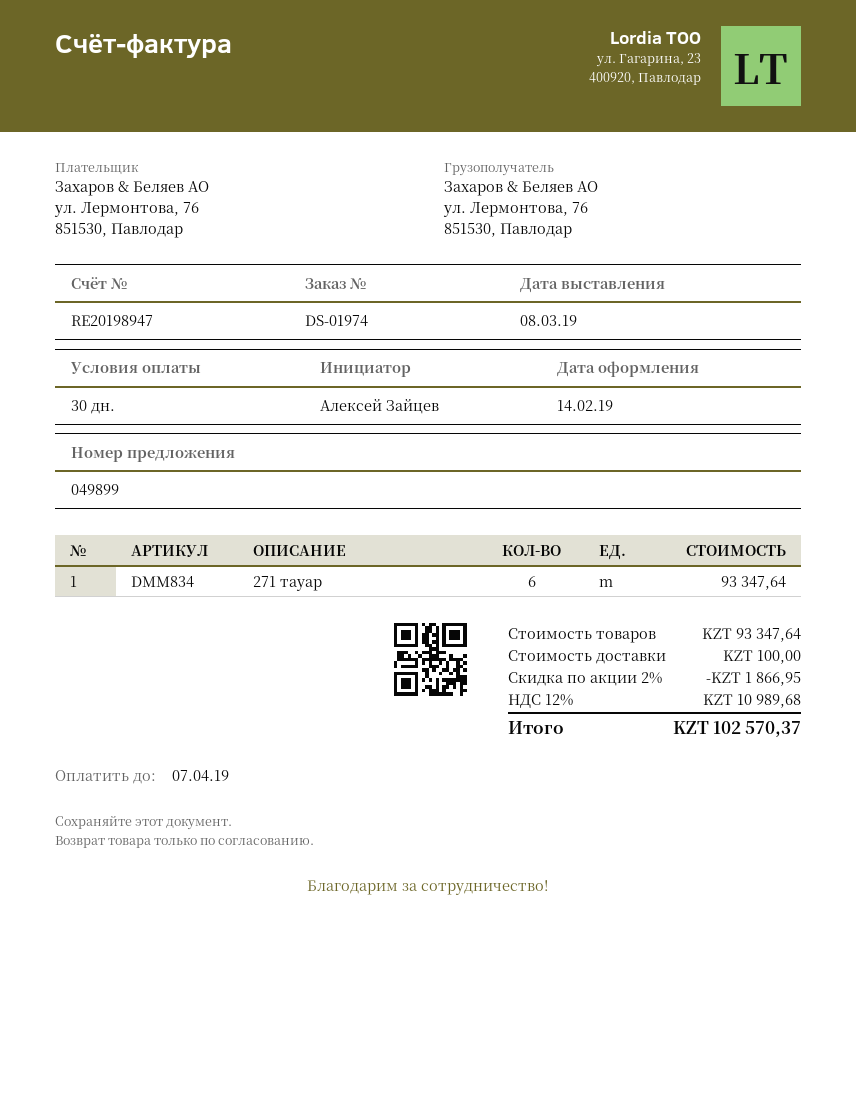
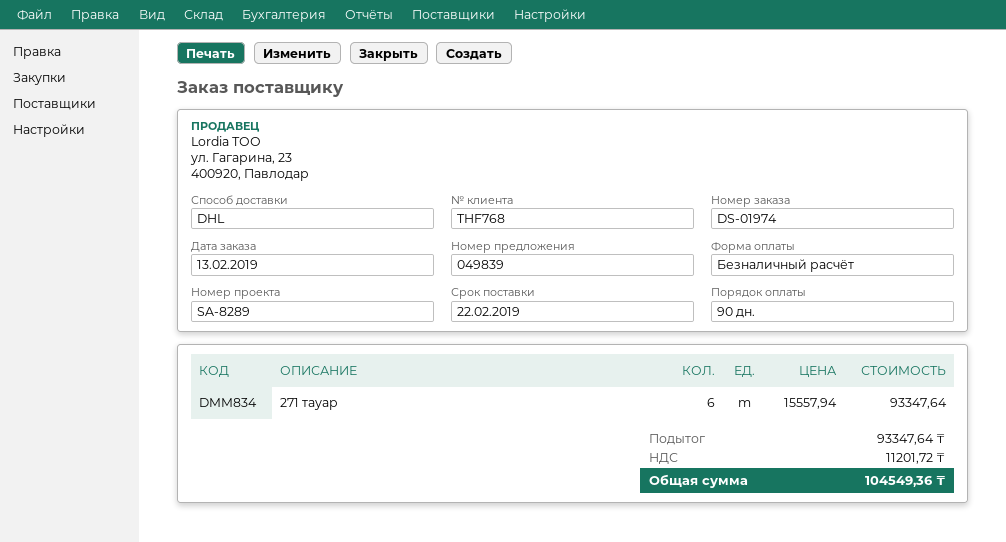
quote number: 049899 -> 049839
order date: 2019-02-14 -> 2019-02-13
payment terms: 30 days -> 90 days
discount: 2% = 1866.95 -> none
shipping: 100.00 -> none
tax: 10989.68 -> 11201.72
total: 102570.37 -> 104549.36

